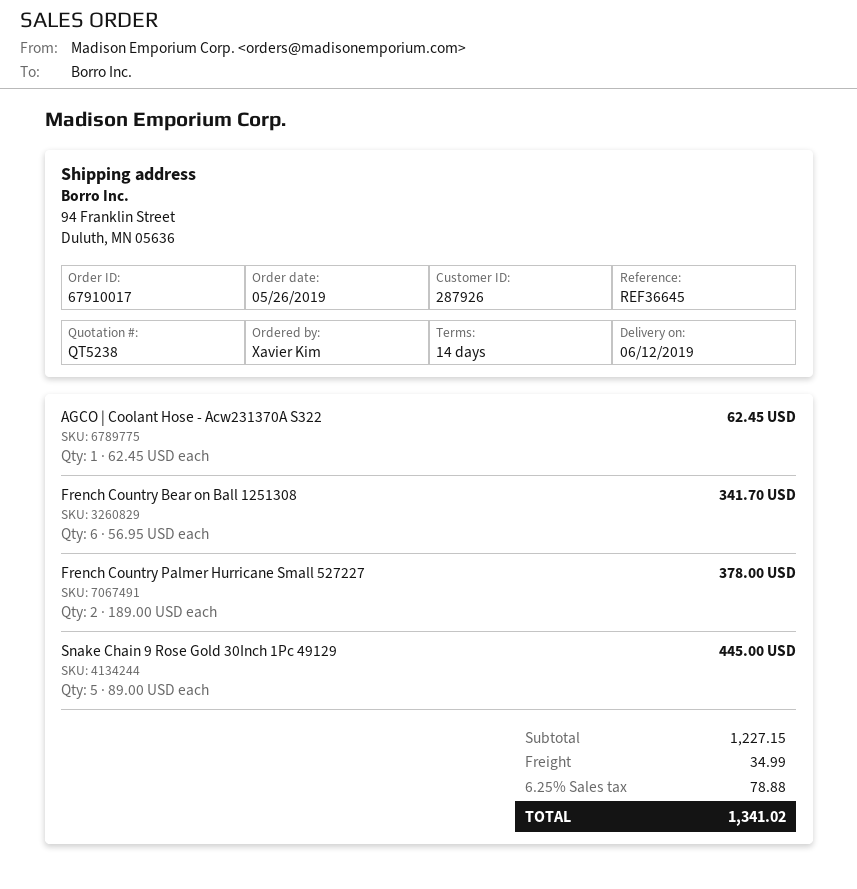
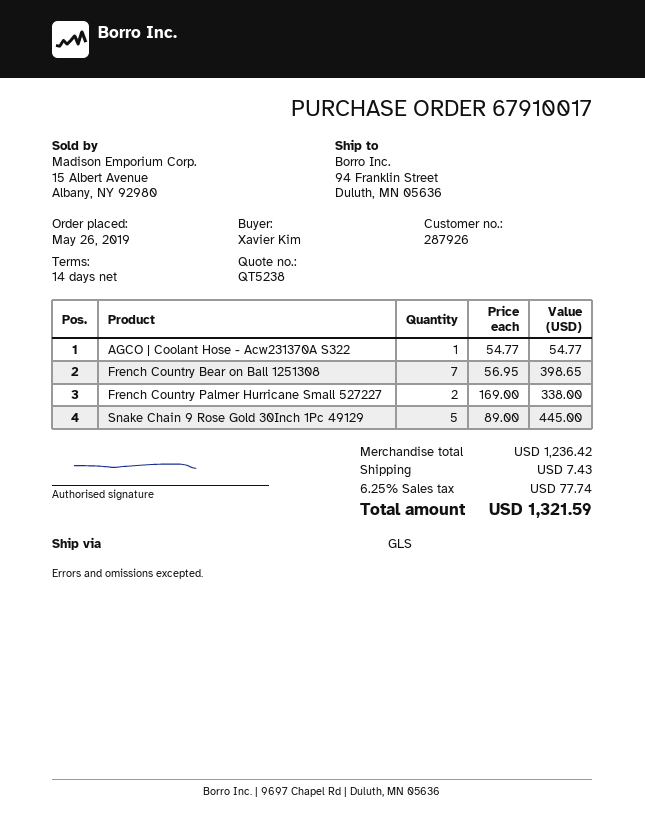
AGCO | Coolant Hose - Acw231370A S322: 1 x 62.45 = 62.45 -> 1 x 54.77 = 54.77
French Country Bear on Ball 1251308: 6 x 56.95 = 341.70 -> 7 x 56.95 = 398.65
French Country Palmer Hurricane Small 527227: 2 x 189.00 = 378.00 -> 2 x 169.00 = 338.00
subtotal: 1227.15 -> 1236.42
shipping: 34.99 -> 7.43
tax: 6.25% = 78.88 -> 6.25% = 77.74
total: 1341.02 -> 1321.59

